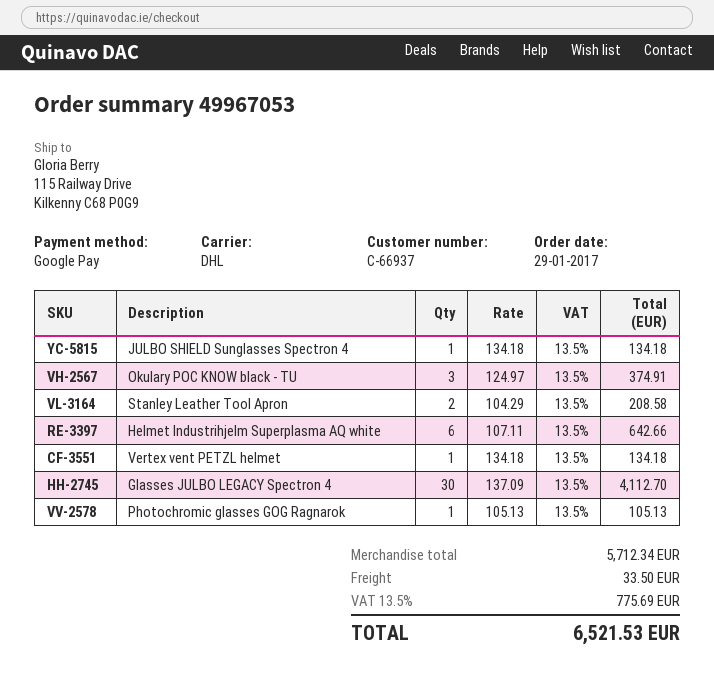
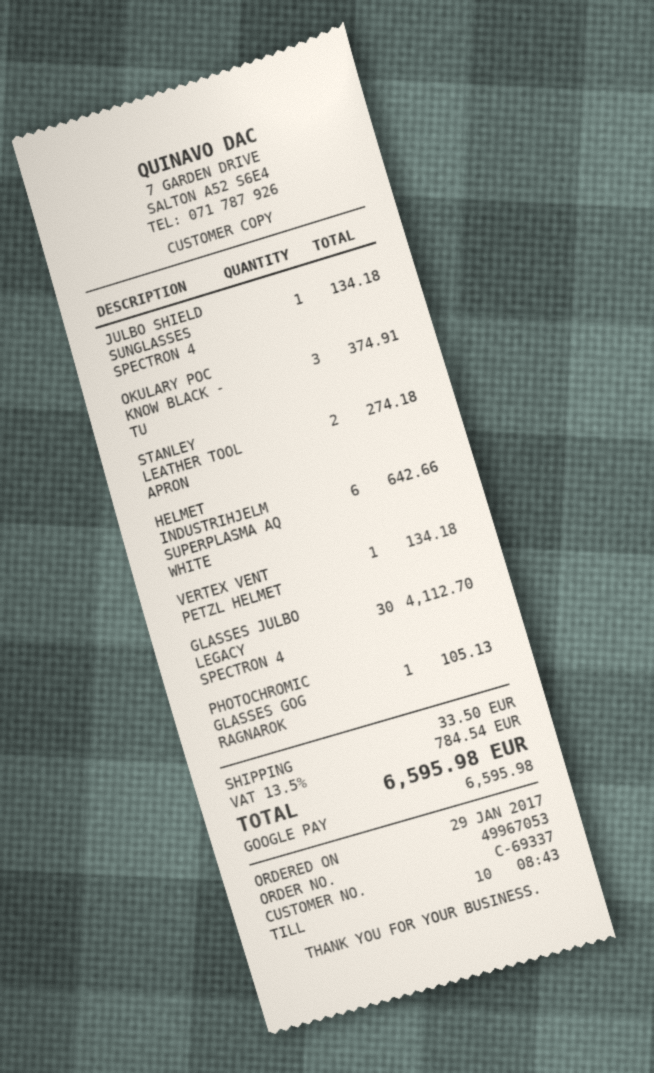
customer number: C-66937 -> C-69337
Stanley Leather Tool Apron: 2 for 208.58 -> 2 for 274.18
tax: 13.5% = 775.69 -> 13.5% = 784.54
total: 6521.53 -> 6595.98

